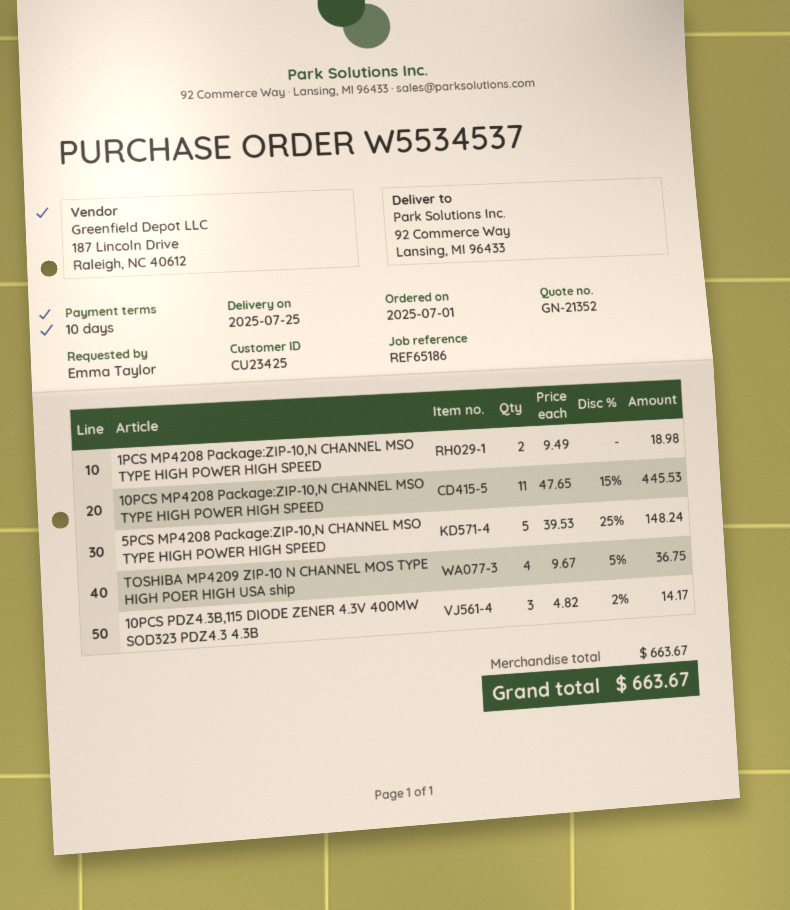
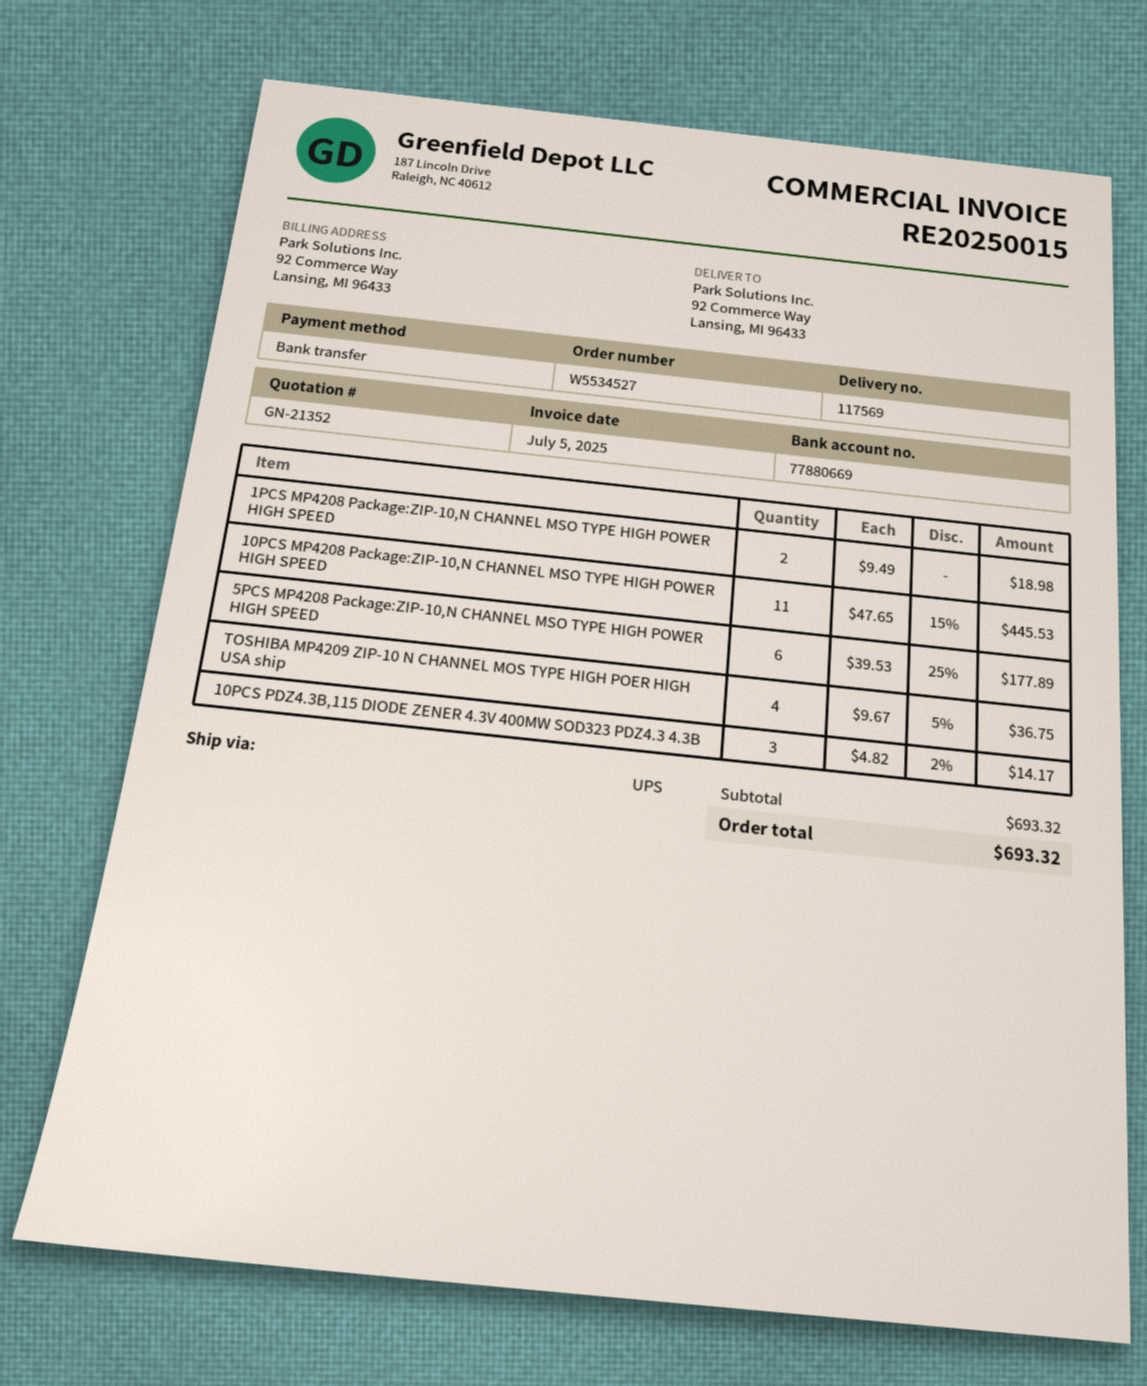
order number: W5534537 -> W5534527
5PCS MP4208 Package:ZIP-10,N CHANNEL MSO TYPE HIGH POWER HIGH SPEED: 5 x 39.53 - 25% = 148.24 -> 6 x 39.53 - 25% = 177.89
subtotal: 663.67 -> 693.32
total: 663.67 -> 693.32

